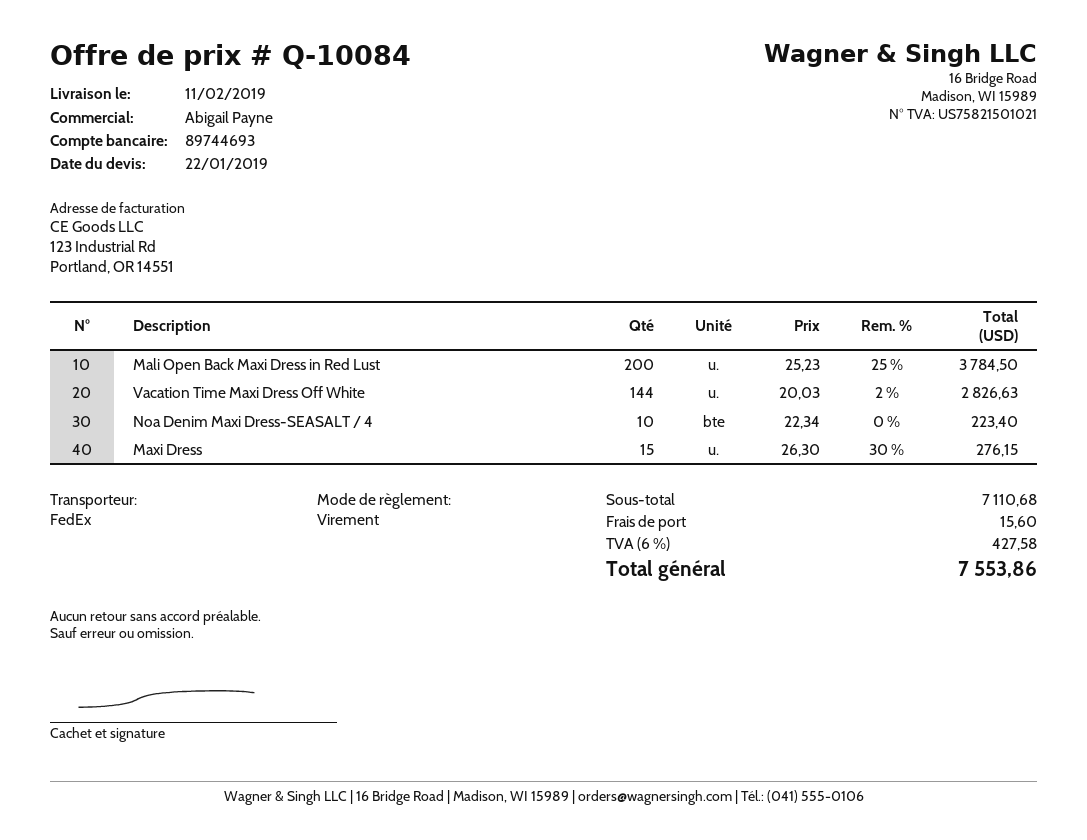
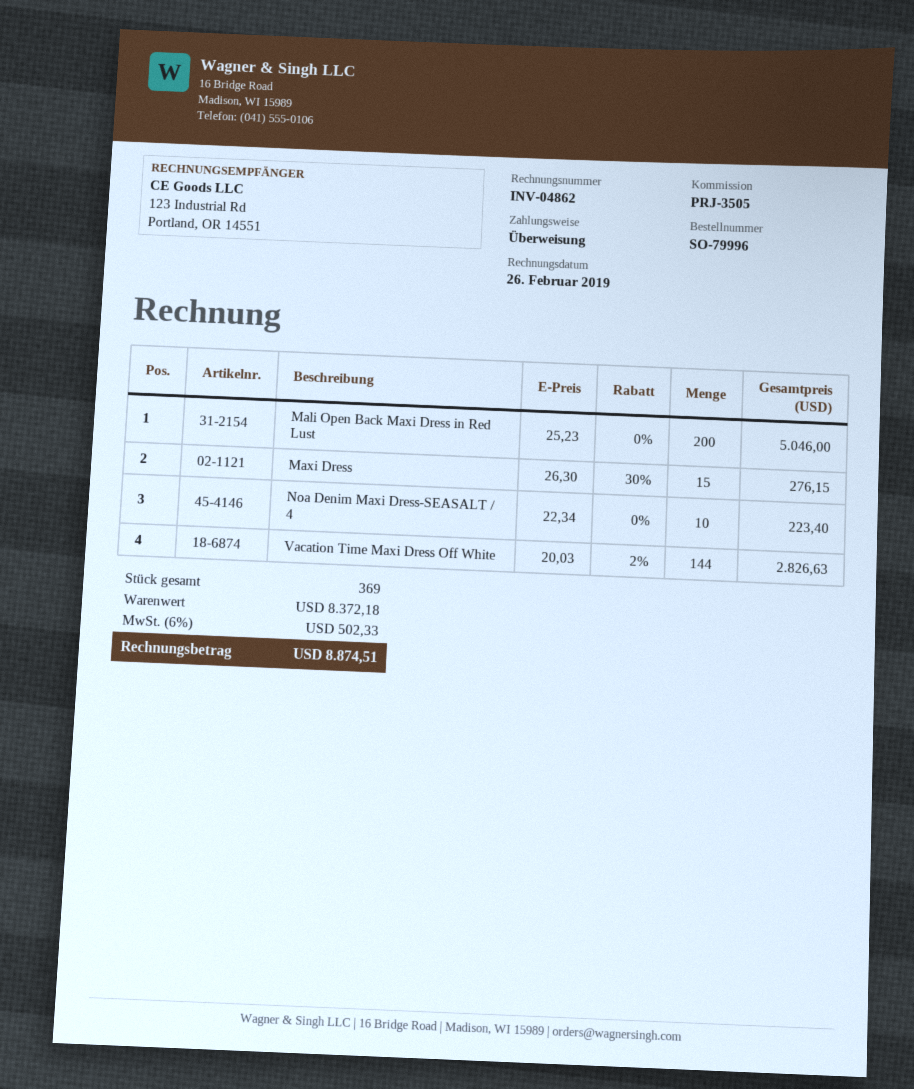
Mali Open Back Maxi Dress in Red Lust: 200 x 25.23 - 25% = 3784.50 -> 200 x 25.23 = 5046.00
subtotal: 7110.68 -> 8372.18
shipping: 15.60 -> none
tax: 6% = 427.58 -> 6% = 502.33
total: 7553.86 -> 8874.51

